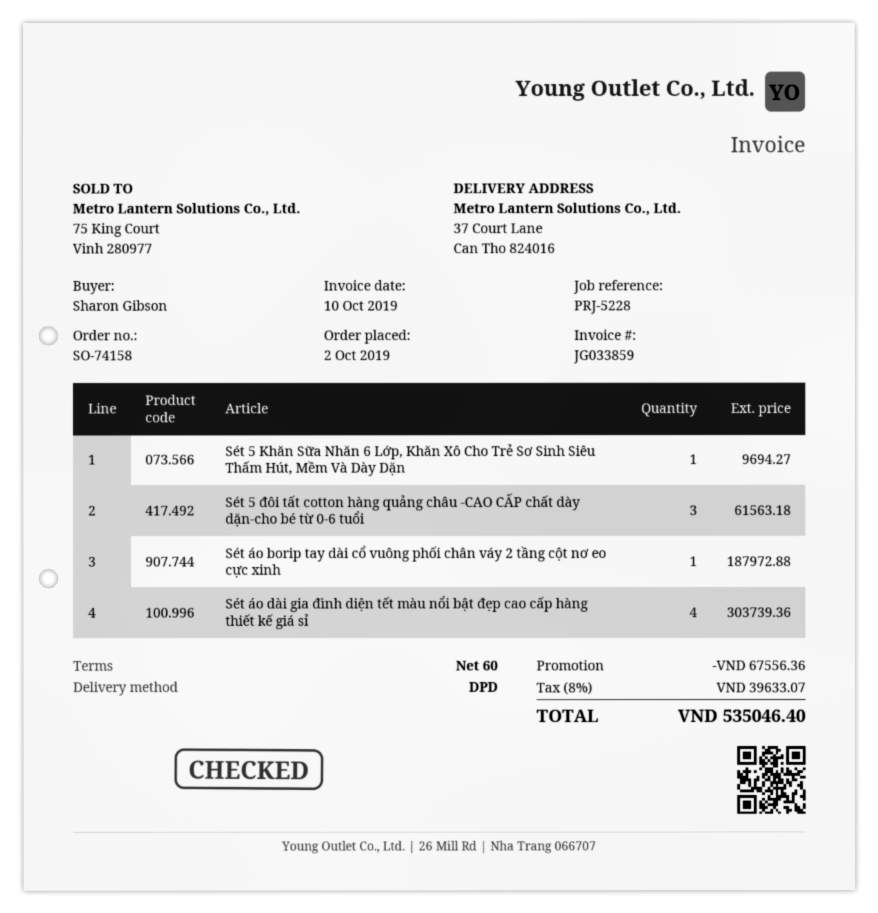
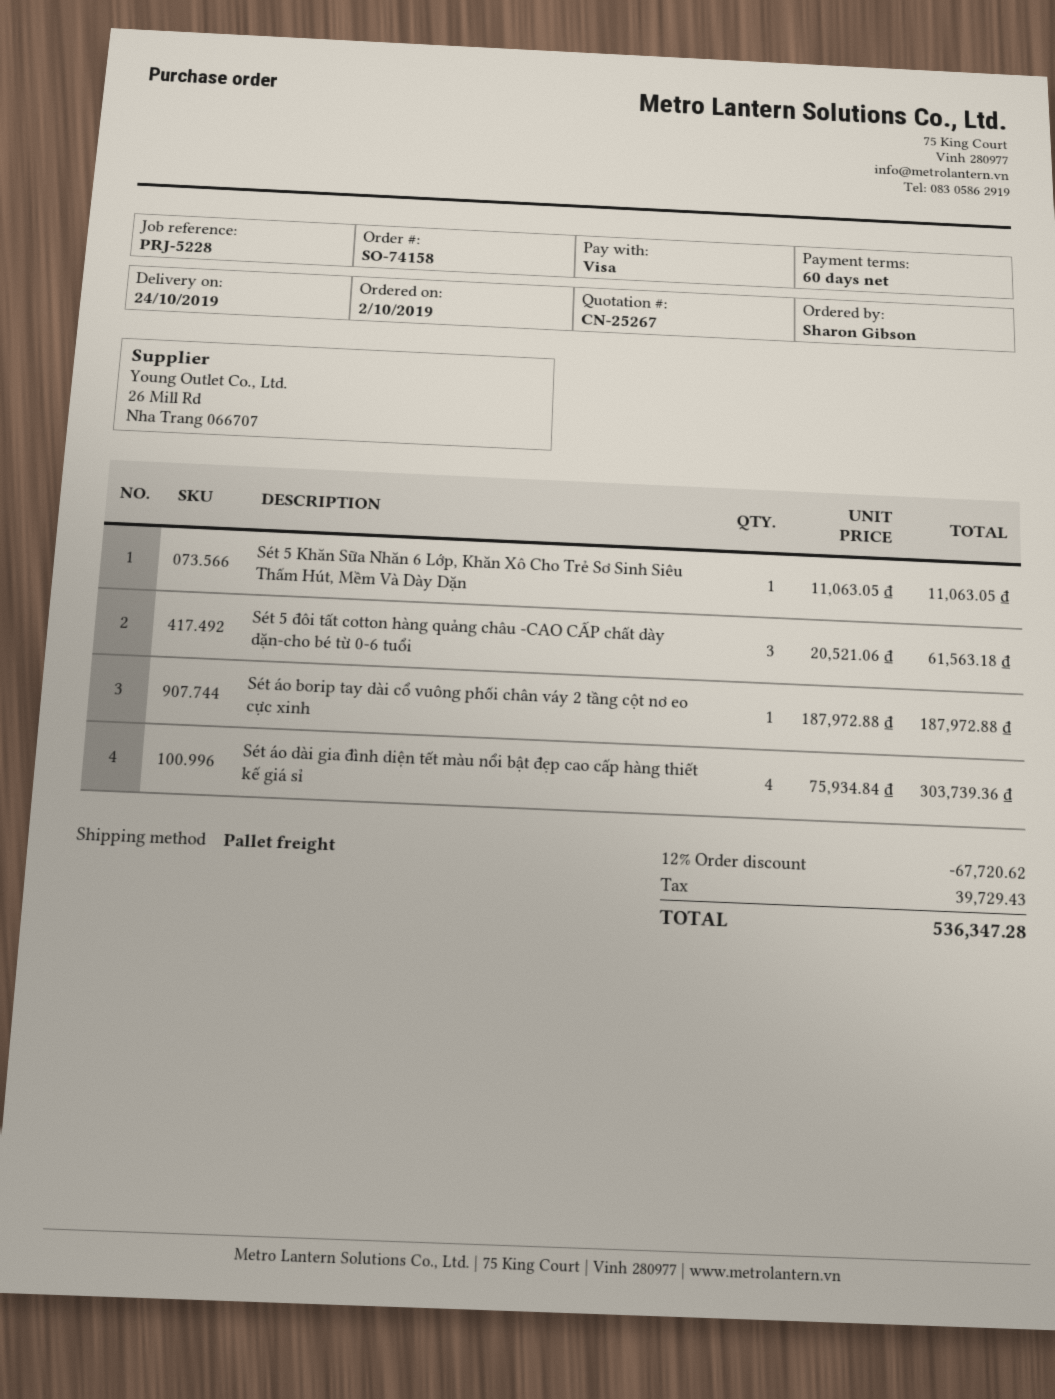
shipping method: DPD -> pallet freight
Sét 5 Khăn Sữa Nhăn 6 Lớp, Khăn Xô Cho Trẻ Sơ Sinh Siêu Thấm Hút, Mềm Và Dày Dặn: 1 for 9694.27 -> 1 for 11063.05
discount: 67556.36 -> 67720.62
tax: 39633.07 -> 39729.43
total: 535046.40 -> 536347.28

